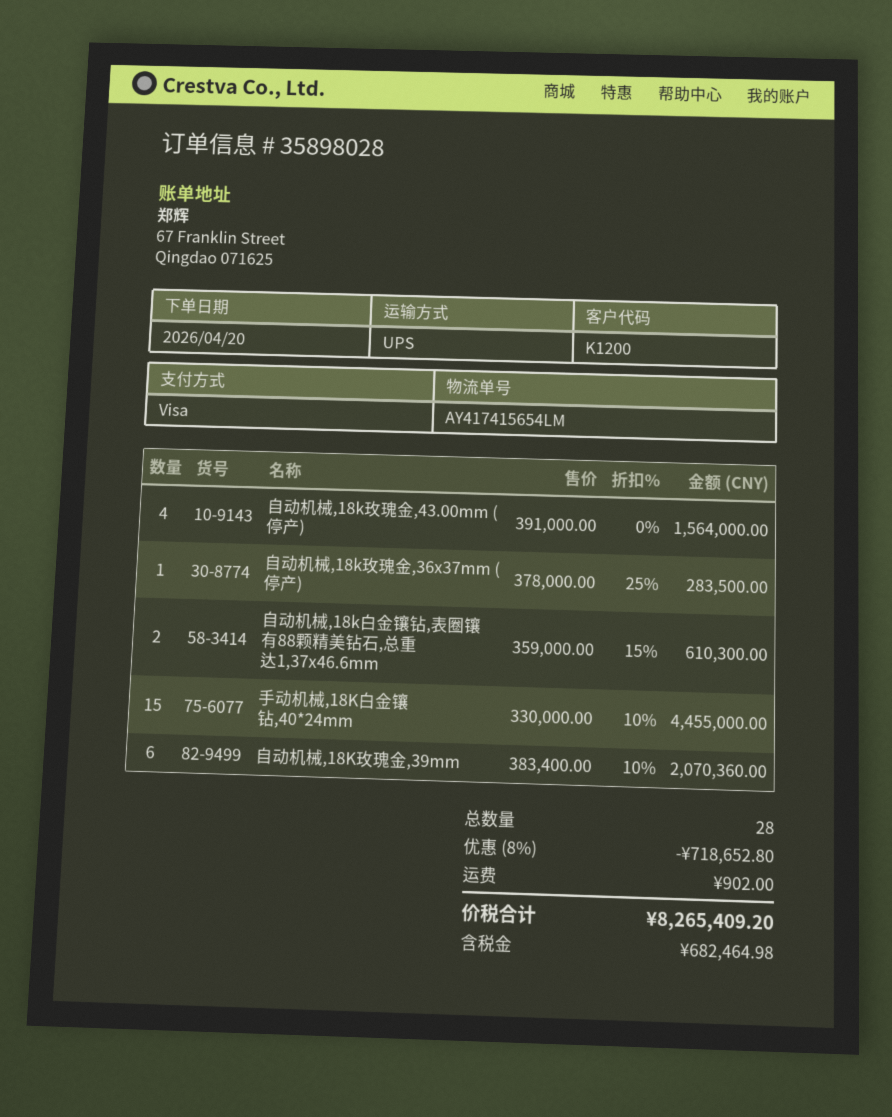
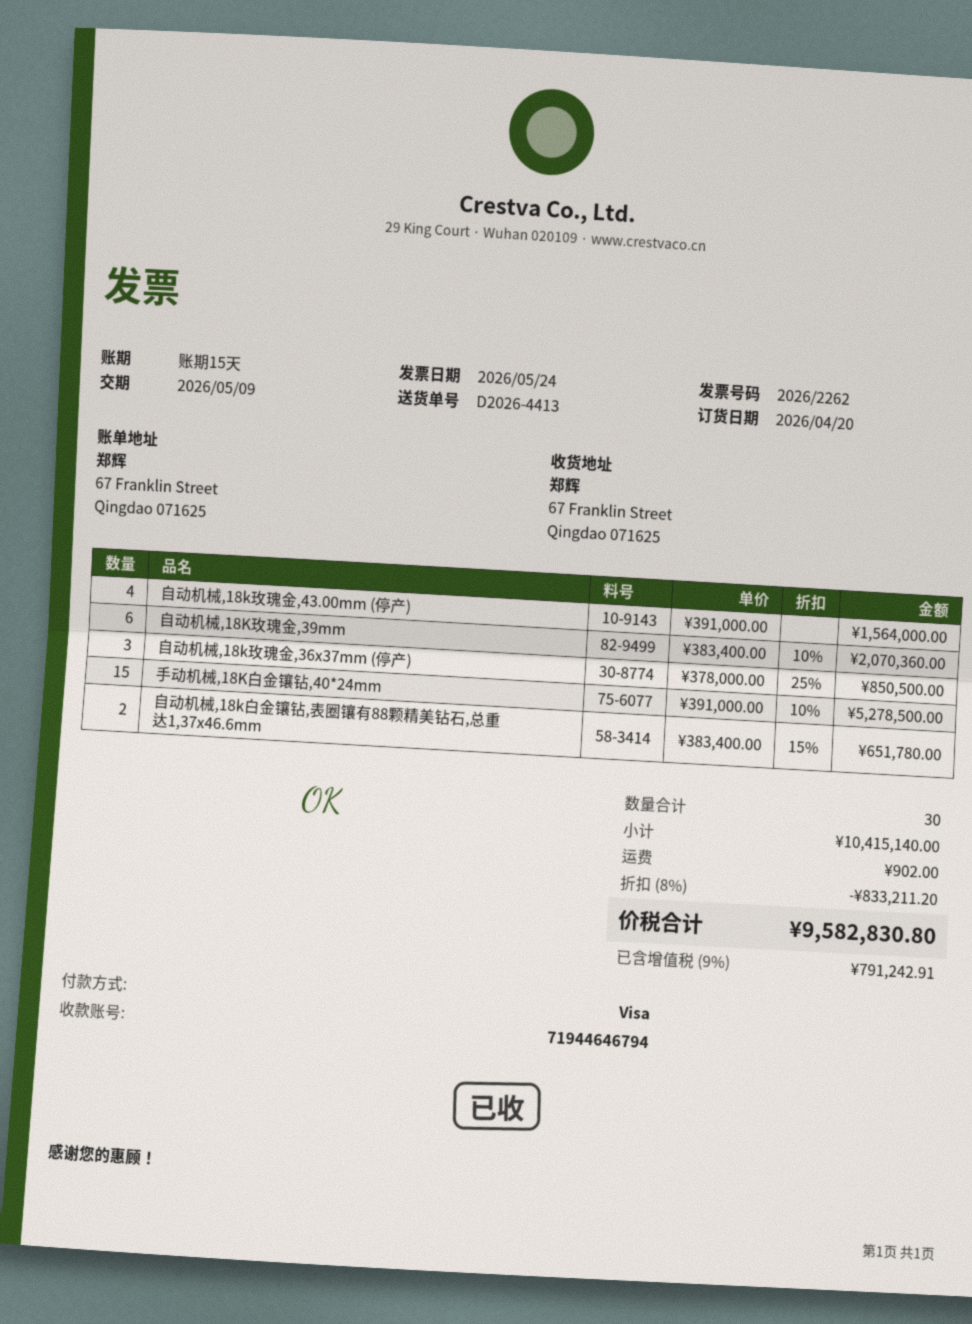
自动机械,18k玫瑰金,36x37mm (停产): 1 x 378000.00 - 25% = 283500.00 -> 3 x 378000.00 - 25% = 850500.00
自动机械,18k白金镶钻,表圈镶有88颗精美钻石,总重达1,37x46.6mm: 2 x 359000.00 - 15% = 610300.00 -> 2 x 383400.00 - 15% = 651780.00
手动机械,18K白金镶钻,40*24mm: 15 x 330000.00 - 10% = 4455000.00 -> 15 x 391000.00 - 10% = 5278500.00
total quantity: 28 -> 30
discount: 8% = 718652.80 -> 8% = 833211.20
tax: 682464.98 -> 791242.91
total: 8265409.20 -> 9582830.80

